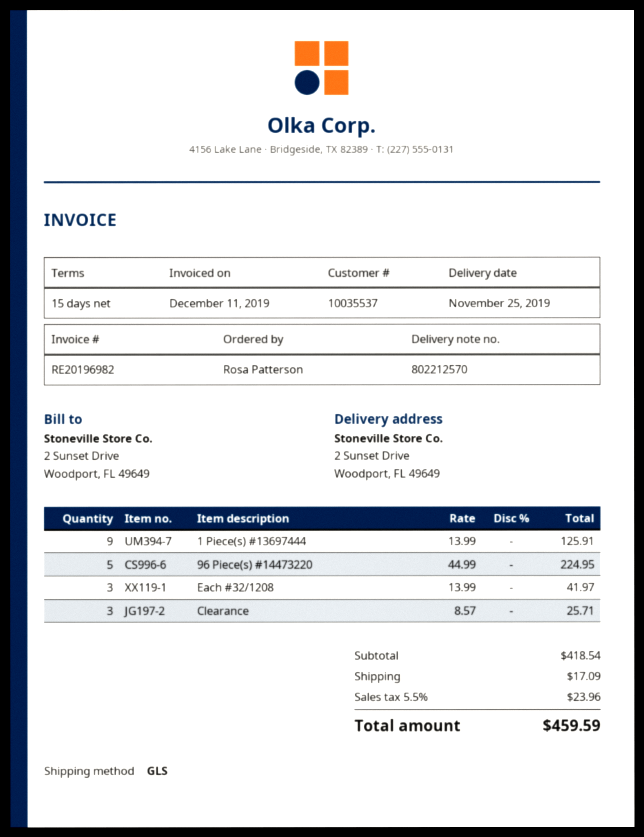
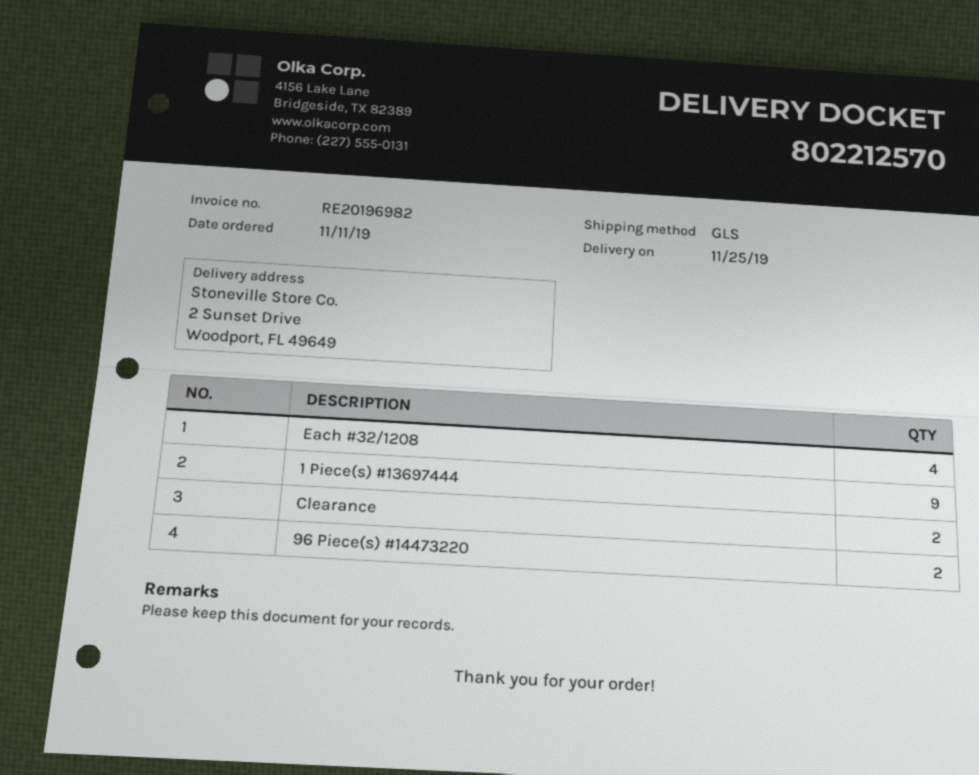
96 Piece(s) #14473220: 5 -> 2
Each #32/1208: 3 -> 4
Clearance: 3 -> 2

